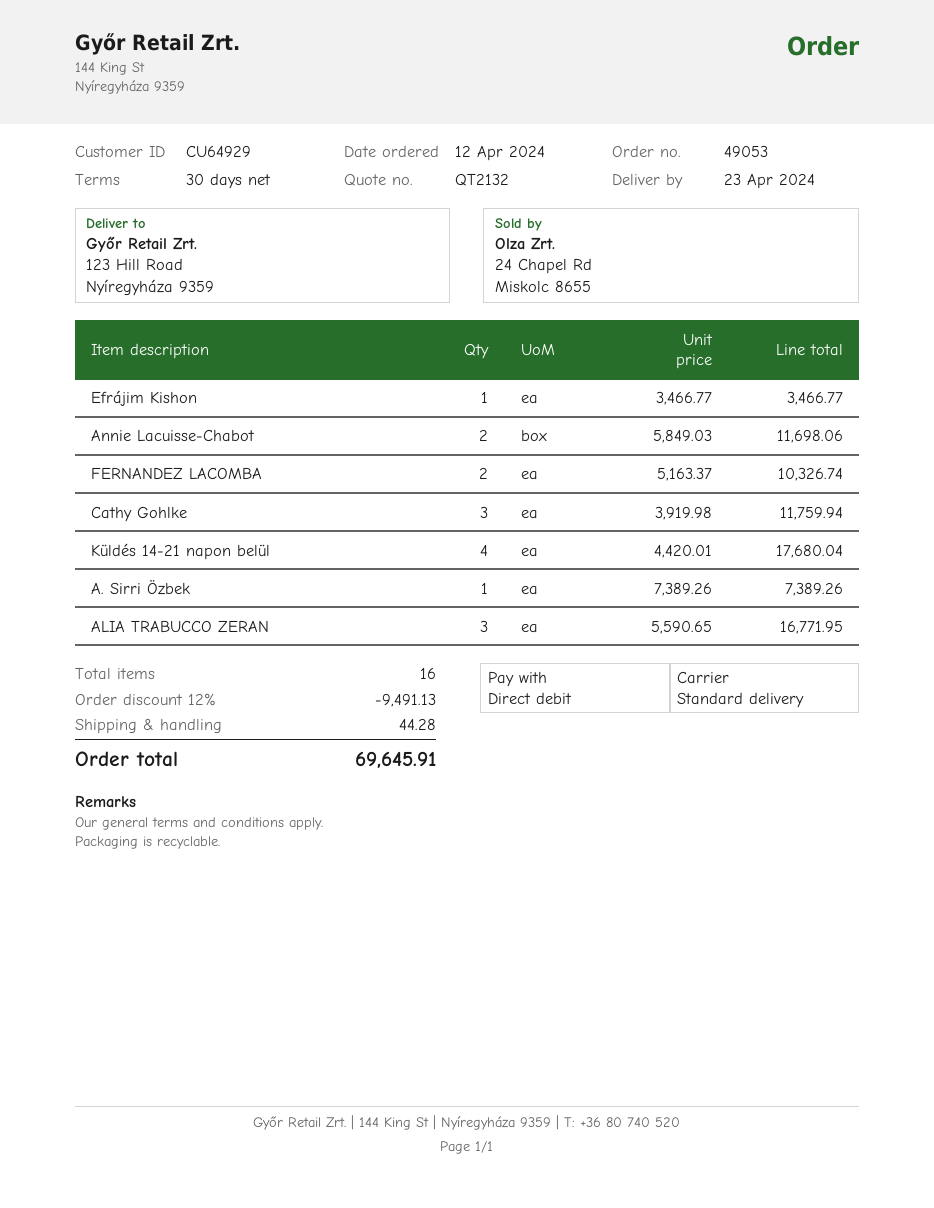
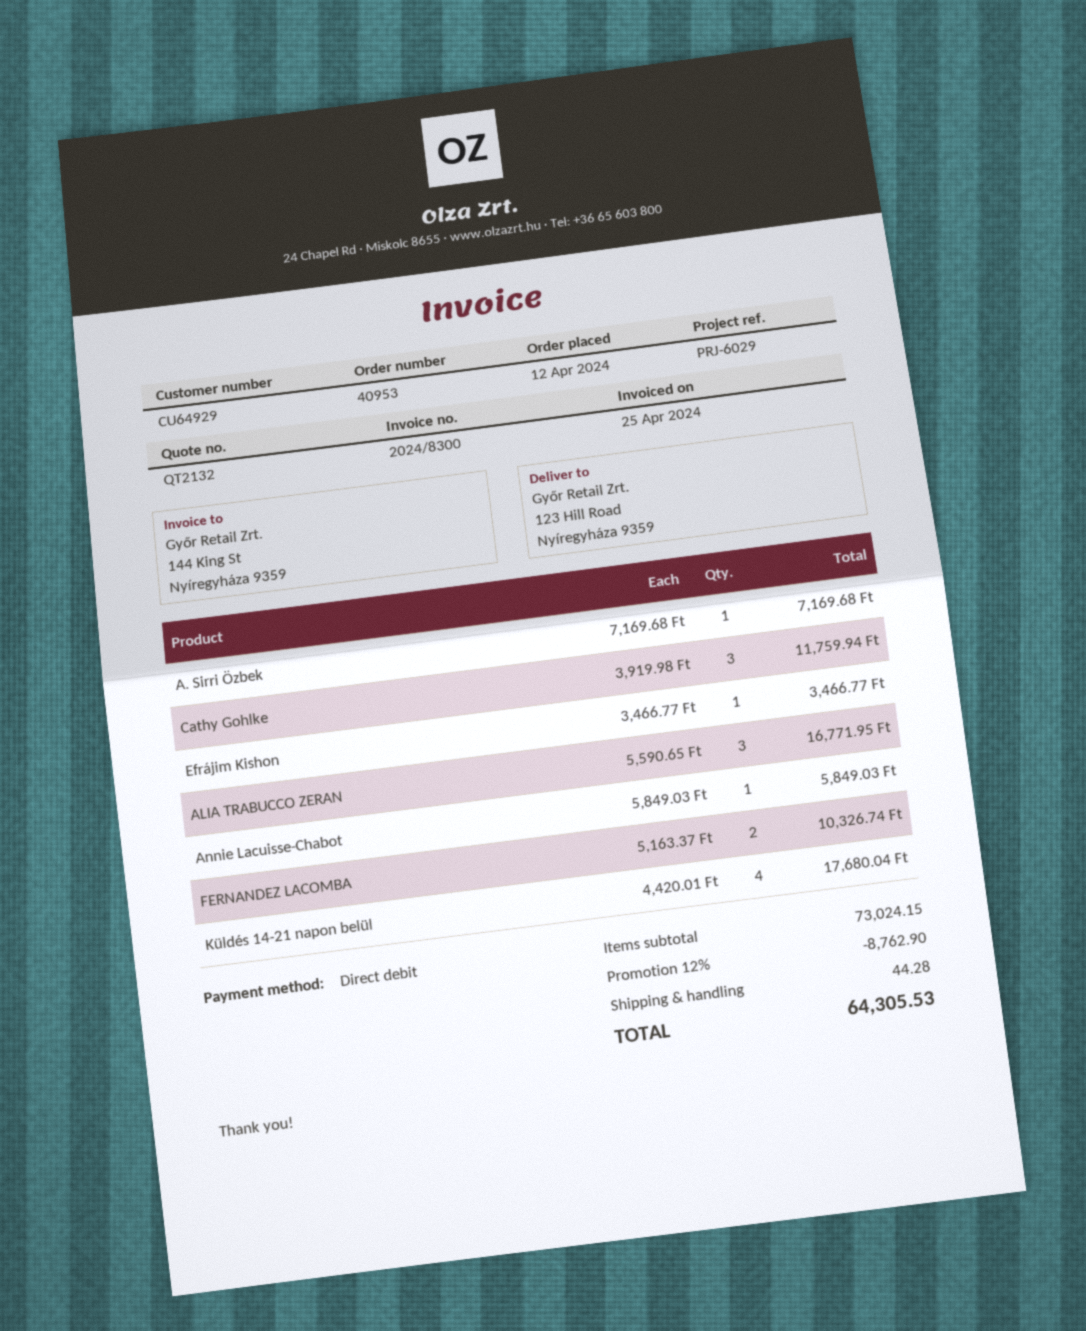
order number: 49053 -> 40953
Annie Lacuisse-Chabot: 2 x 5849.03 = 11698.06 -> 1 x 5849.03 = 5849.03
A. Sirri Özbek: 1 x 7389.26 = 7389.26 -> 1 x 7169.68 = 7169.68
discount: 12% = 9491.13 -> 12% = 8762.90
total: 69645.91 -> 64305.53

